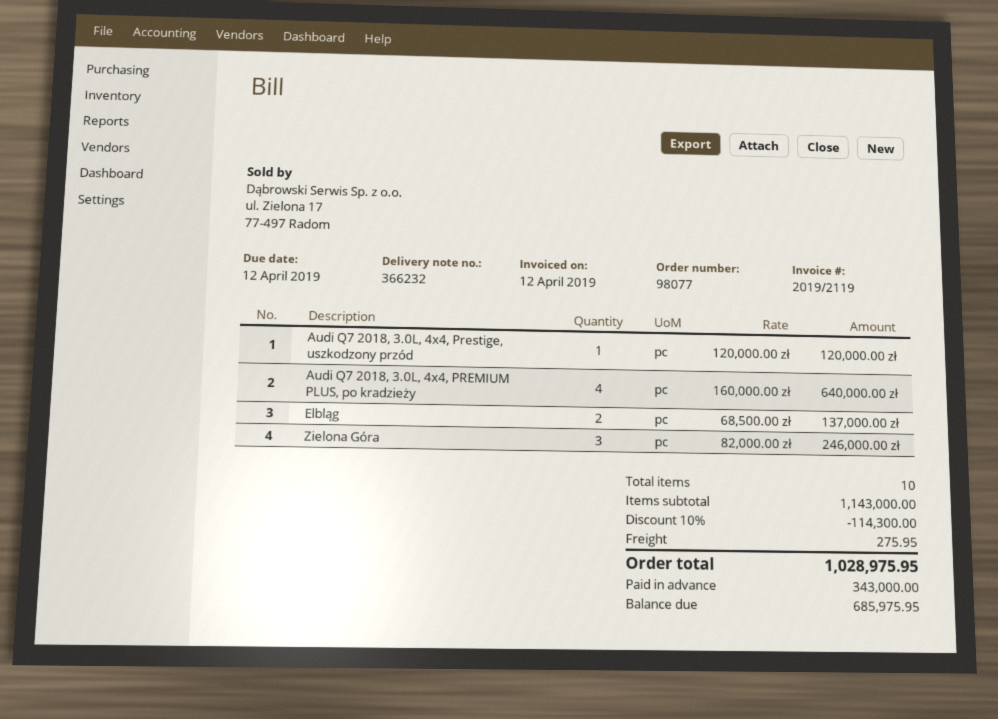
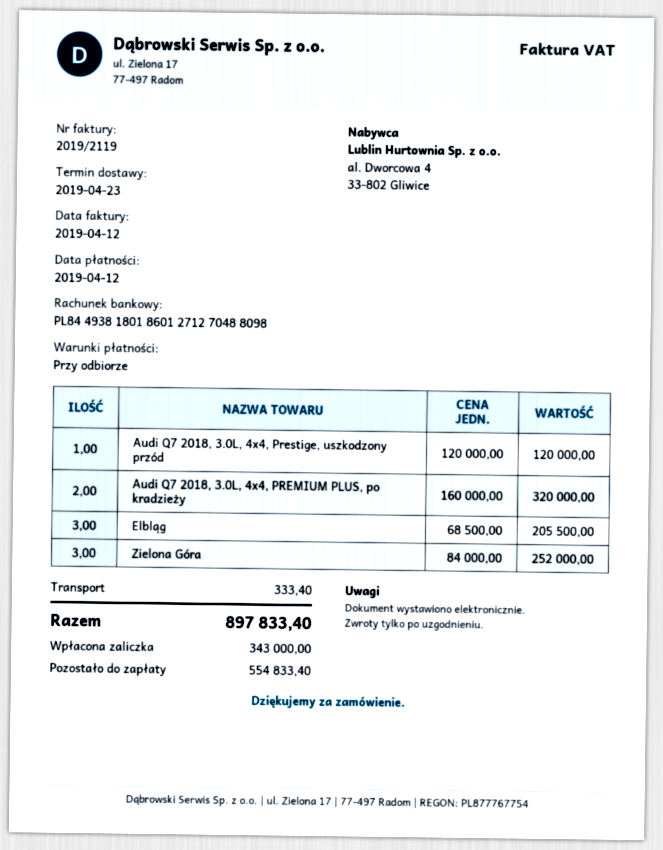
Audi Q7 2018, 3.0L, 4x4, PREMIUM PLUS, po kradzieży: 4 x 160000.00 = 640000.00 -> 2 x 160000.00 = 320000.00
Elbląg: 2 x 68500.00 = 137000.00 -> 3 x 68500.00 = 205500.00
Zielona Góra: 3 x 82000.00 = 246000.00 -> 3 x 84000.00 = 252000.00
discount: 10% = 114300.00 -> none
shipping: 275.95 -> 333.40
total: 1028975.95 -> 897833.40
balance: 685975.95 -> 554833.40

